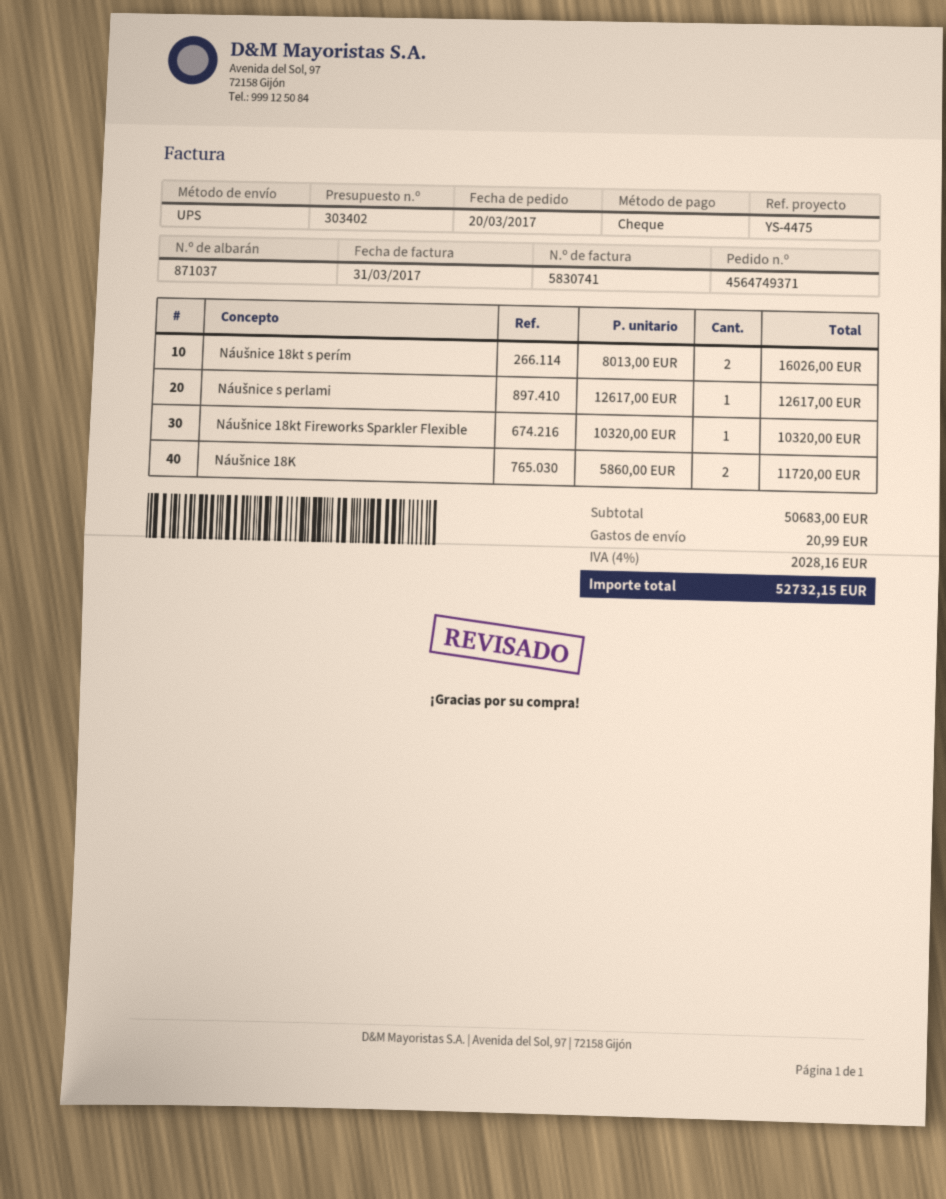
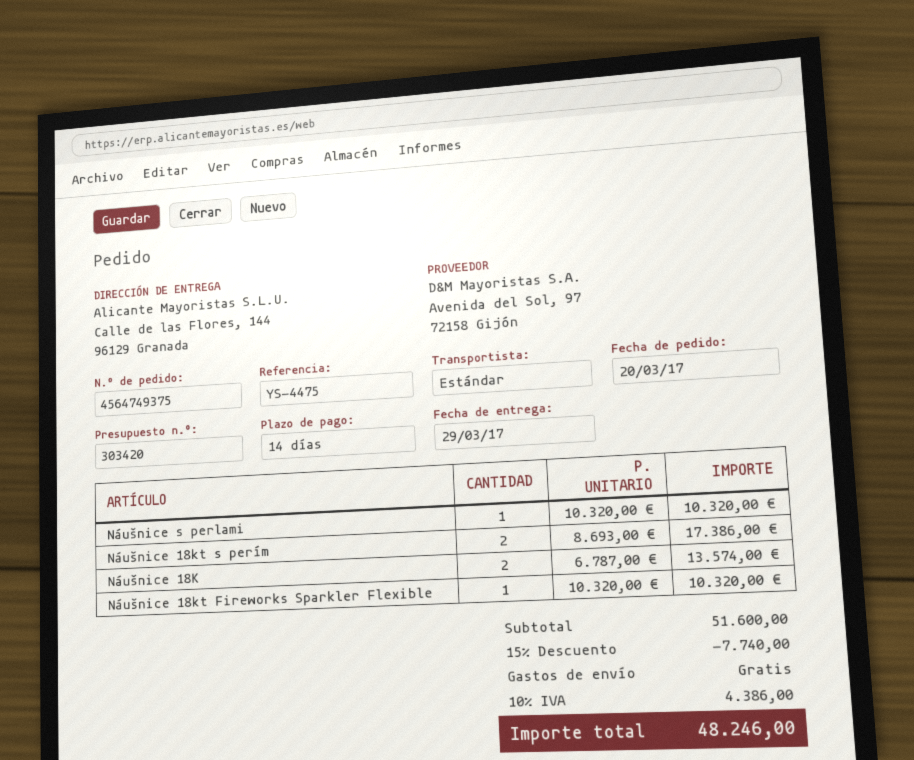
quote number: 303402 -> 303420
order number: 4564749371 -> 4564749375
shipping method: UPS -> standard
Náušnice 18kt s perím: 2 x 8013.00 = 16026.00 -> 2 x 8693.00 = 17386.00
Náušnice s perlami: 1 x 12617.00 = 12617.00 -> 1 x 10320.00 = 10320.00
Náušnice 18K: 2 x 5860.00 = 11720.00 -> 2 x 6787.00 = 13574.00
subtotal: 50683.00 -> 51600.00
discount: none -> 15% = 7740.00
shipping: 20.99 -> 0.00
tax: 4% = 2028.16 -> 10% = 4386.00
total: 52732.15 -> 48246.00

